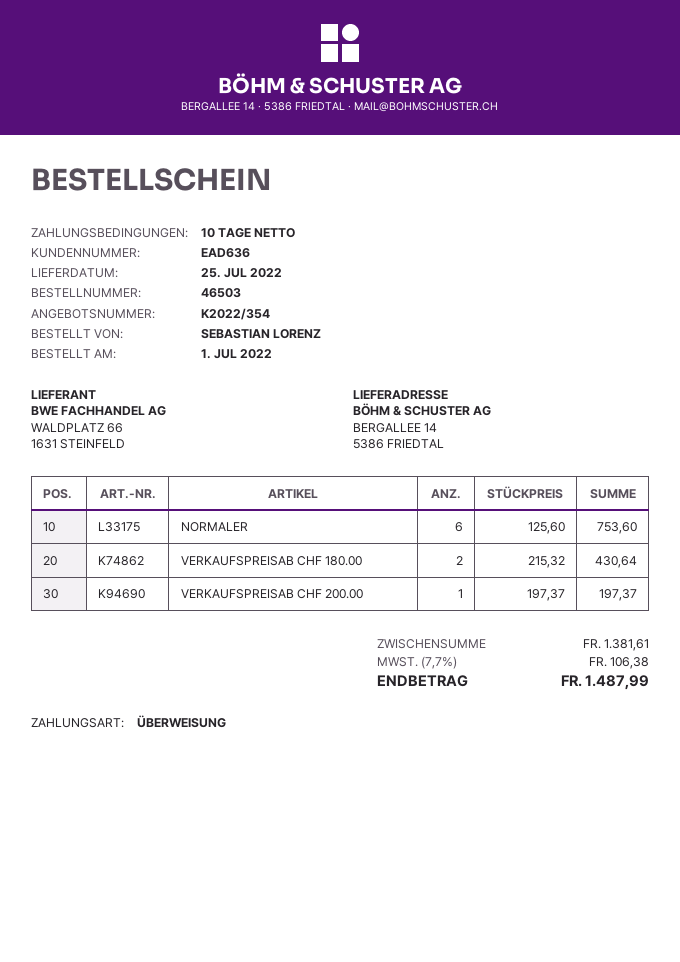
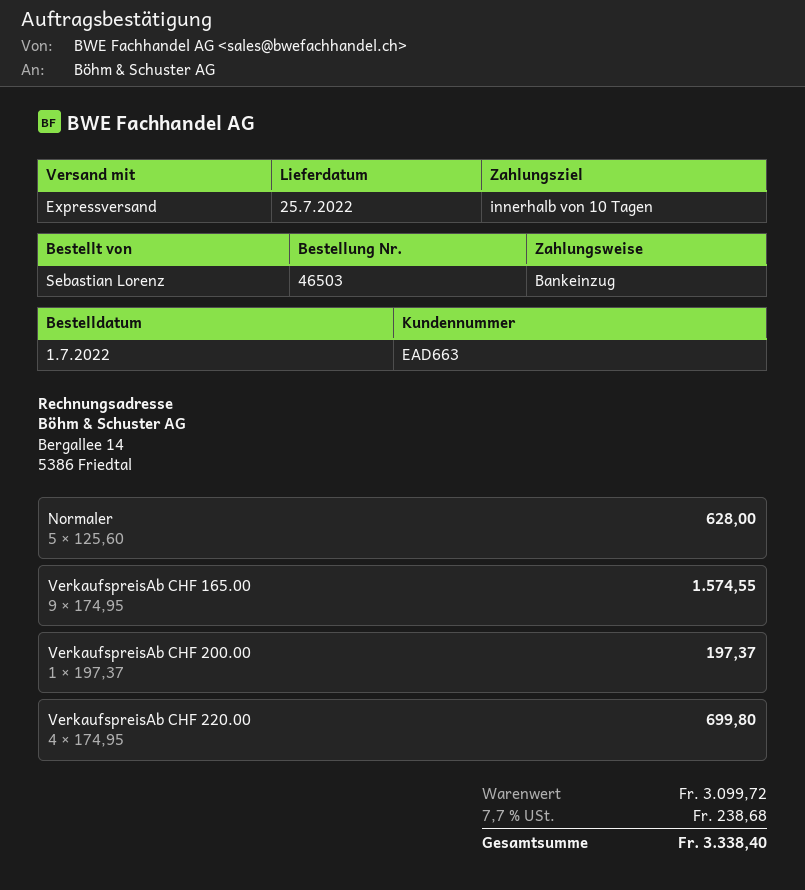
customer number: EAD636 -> EAD663
payment method: bank transfer -> direct debit
NORMALER: 6 x 125.60 = 753.60 -> 5 x 125.60 = 628.00
VERKAUFSPREISAB CHF 180.00: 2 x 215.32 = 430.64 -> none
VerkaufspreisAb CHF 165.00: none -> 9 x 174.95 = 1574.55
VerkaufspreisAb CHF 220.00: none -> 4 x 174.95 = 699.80
subtotal: 1381.61 -> 3099.72
tax: 7.7% = 106.38 -> 7.7% = 238.68
total: 1487.99 -> 3338.40

